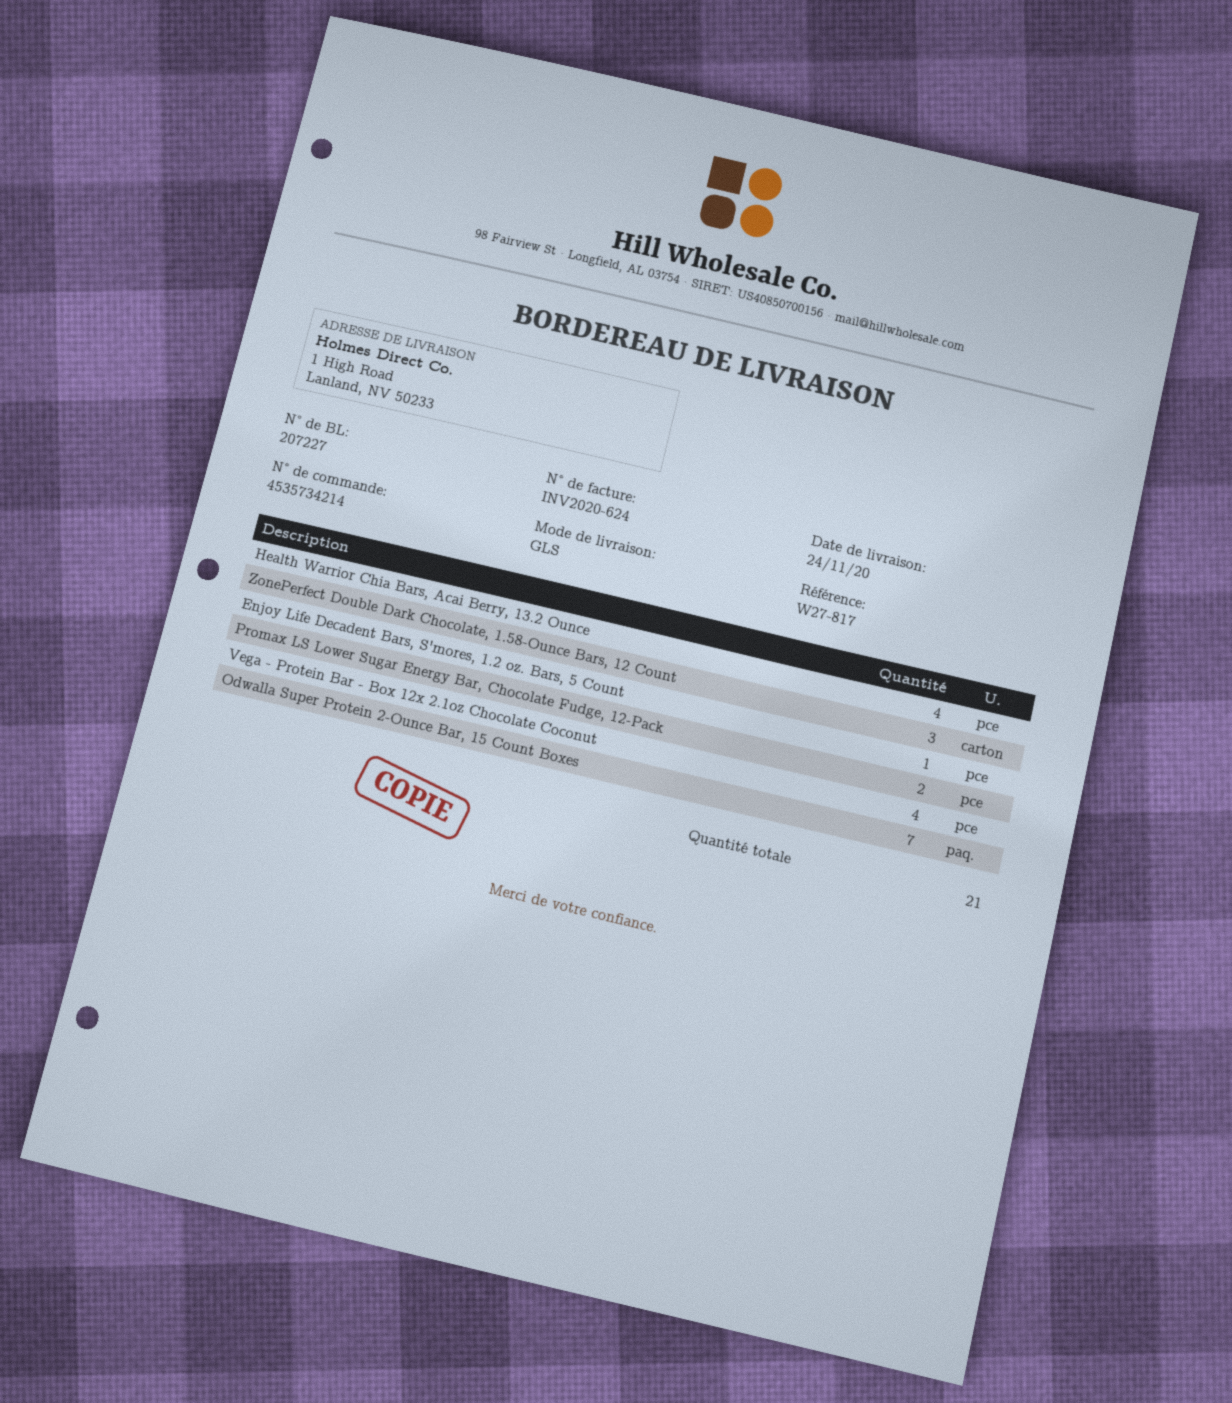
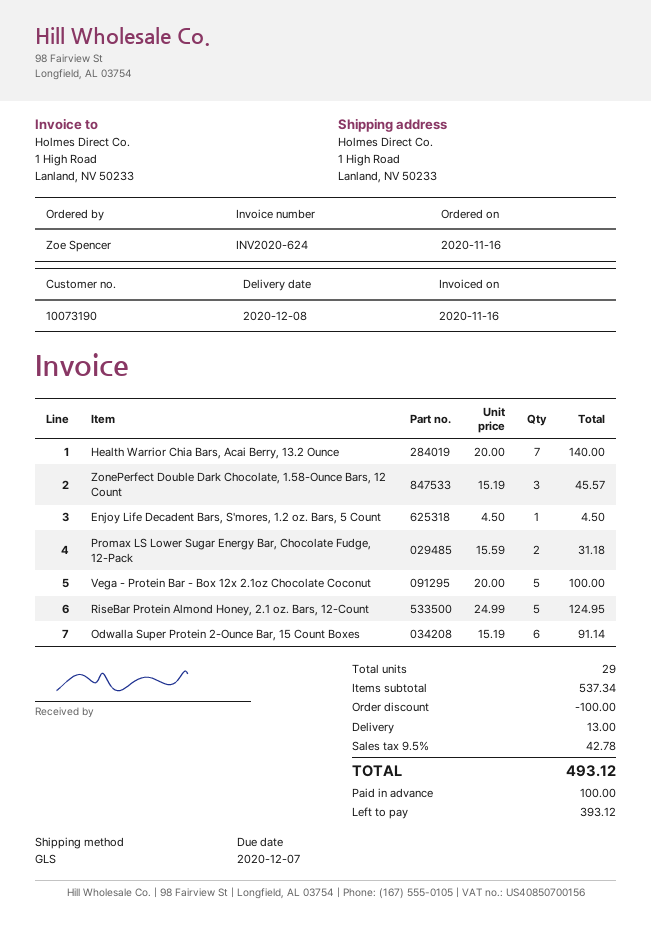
delivery date: 2020-11-24 -> 2020-12-08
Health Warrior Chia Bars, Acai Berry, 13.2 Ounce: 4 -> 7
Vega - Protein Bar - Box 12x 2.1oz Chocolate Coconut: 4 -> 5
Odwalla Super Protein 2-Ounce Bar, 15 Count Boxes: 7 -> 6
RiseBar Protein Almond Honey, 2.1 oz. Bars, 12-Count: none -> 5
total quantity: 21 -> 29

